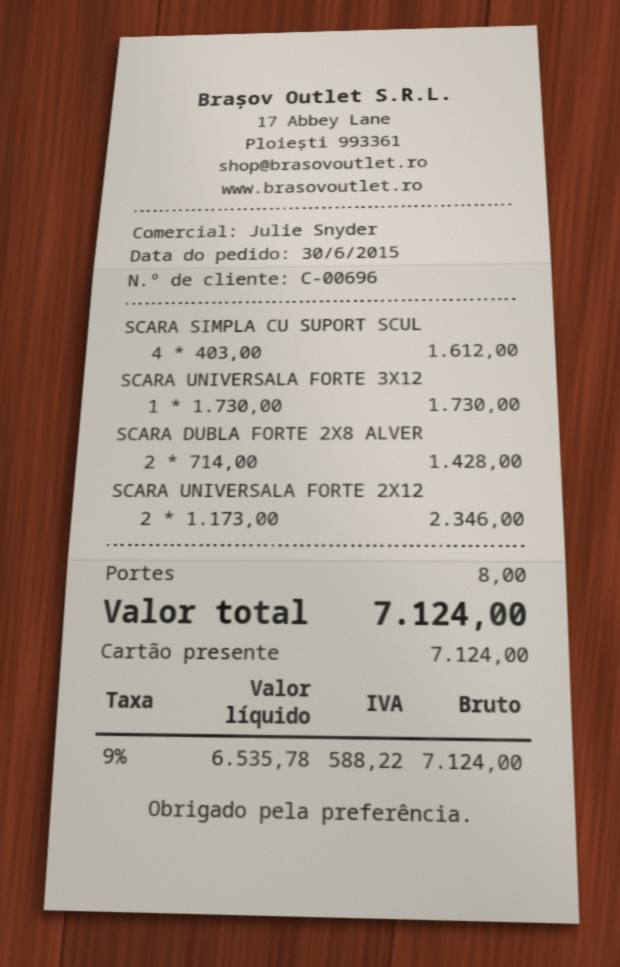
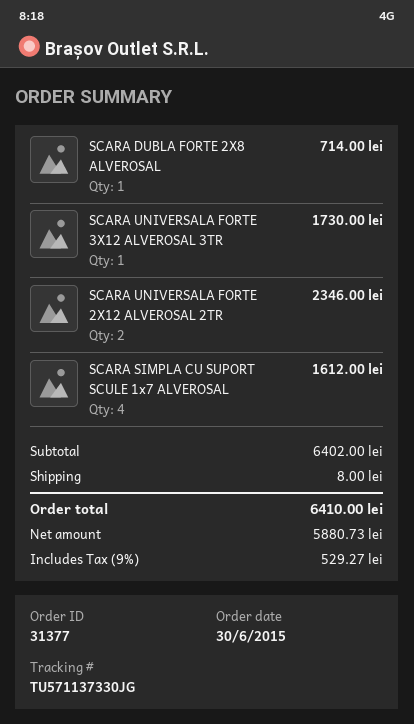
SCARA DUBLA FORTE 2X8 ALVER: 2 for 1428.00 -> 1 for 714.00
net: 6535.78 -> 5880.73
tax: 9% = 588.22 -> 9% = 529.27
total: 7124.00 -> 6410.00

